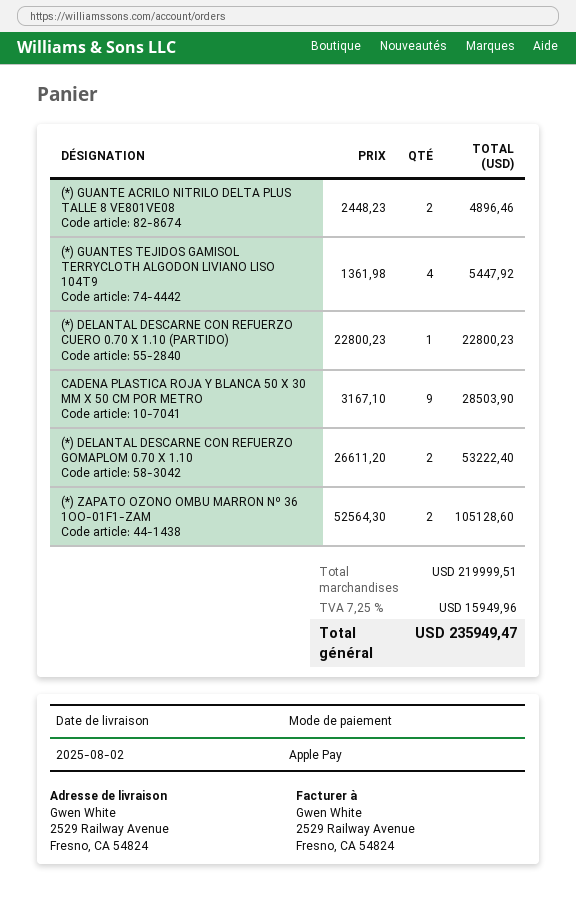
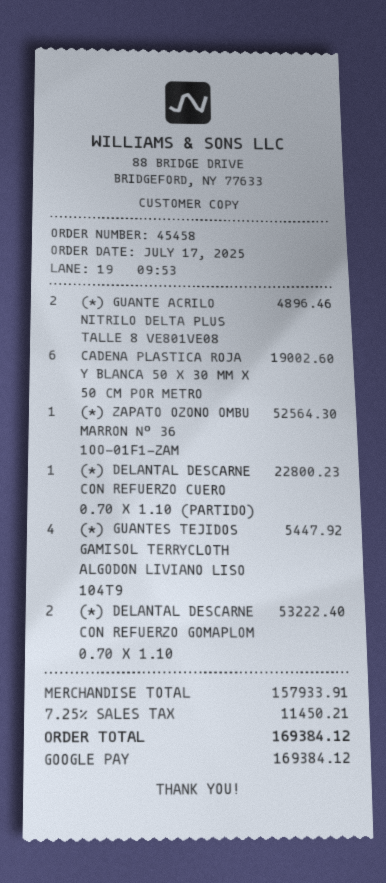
payment method: Apple Pay -> Google Pay
CADENA PLASTICA ROJA Y BLANCA 50 X 30 MM X 50 CM POR METRO: 9 for 28503.90 -> 6 for 19002.60
(*) ZAPATO OZONO OMBU MARRON Nº 36 1OO-01F1-ZAM: 2 for 105128.60 -> 1 for 52564.30
subtotal: 219999.51 -> 157933.91
tax: 7.25% = 15949.96 -> 7.25% = 11450.21
total: 235949.47 -> 169384.12

